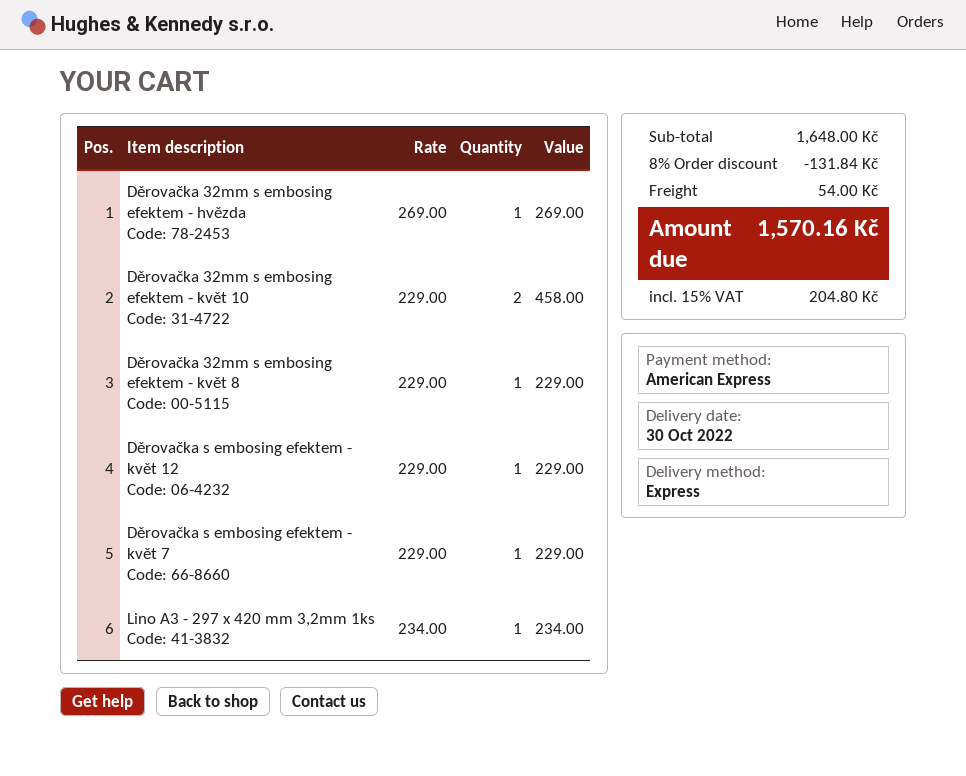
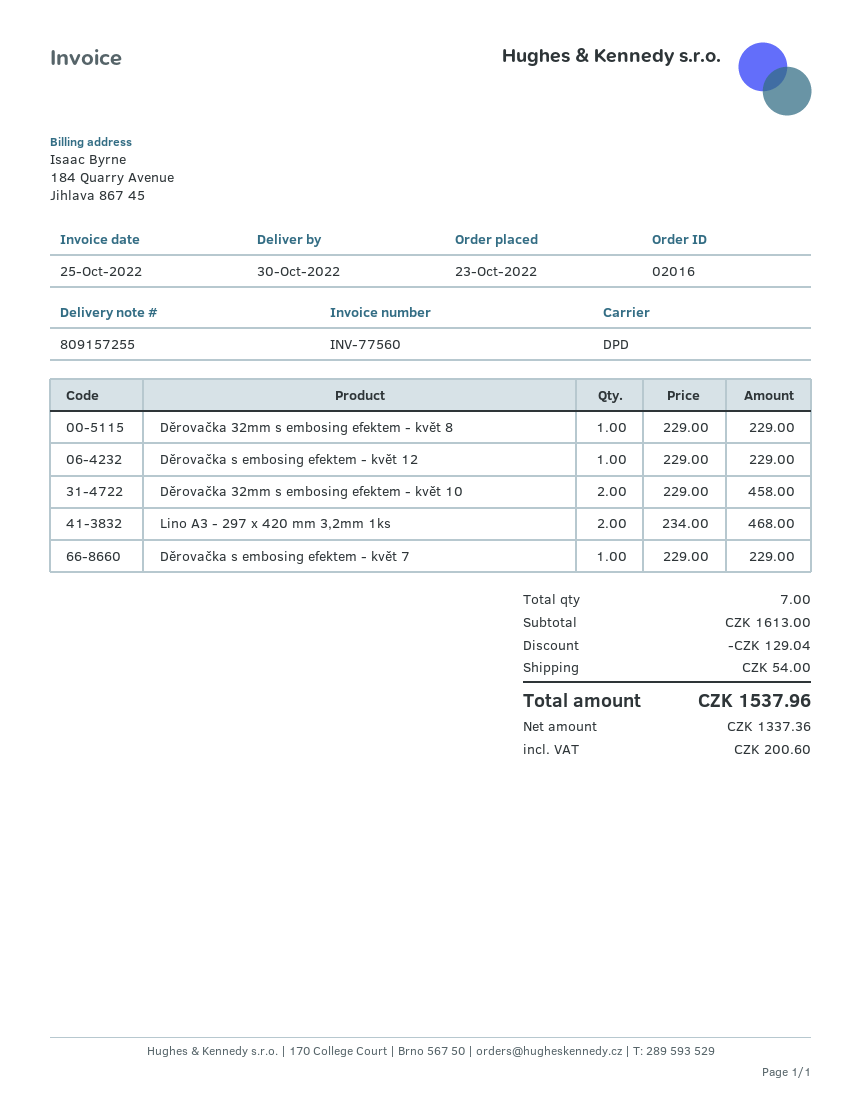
shipping method: express -> DPD
Děrovačka 32mm s embosing efektem - hvězda: 1 x 269.00 = 269.00 -> none
Lino A3 - 297 x 420 mm 3,2mm 1ks: 1 x 234.00 = 234.00 -> 2 x 234.00 = 468.00
subtotal: 1648.00 -> 1613.00
discount: 131.84 -> 129.04
tax: 204.80 -> 200.60
total: 1570.16 -> 1537.96

